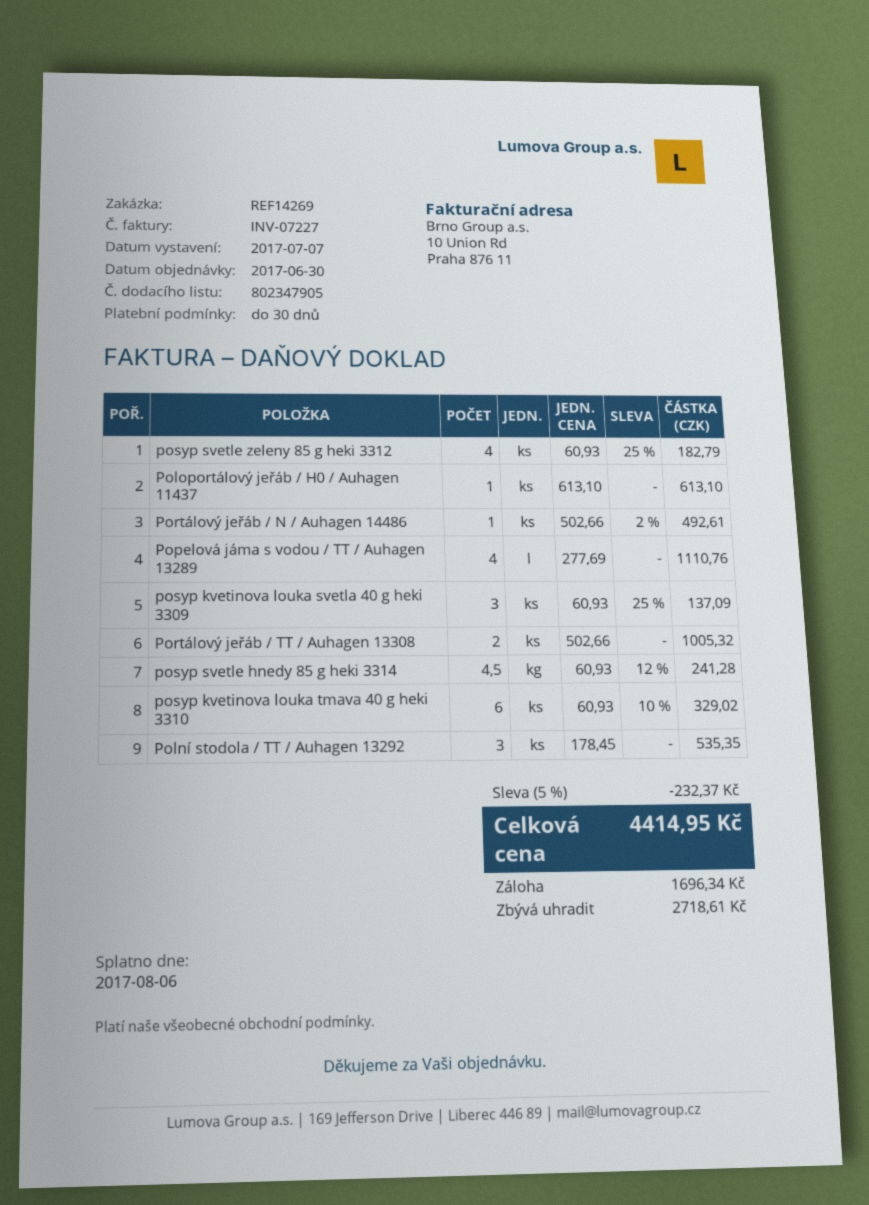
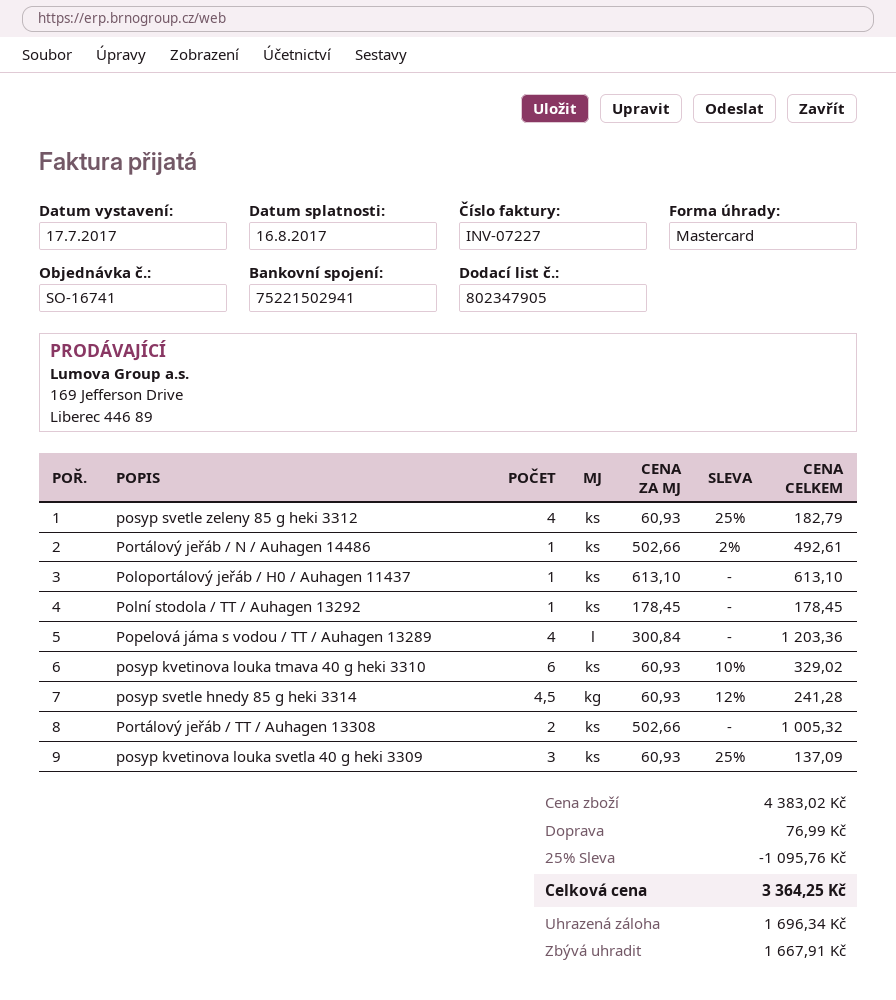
invoice date: 2017-07-07 -> 2017-07-17
due date: 2017-08-06 -> 2017-08-16
Popelová jáma s vodou / TT / Auhagen 13289: 4 x 277.69 = 1110.76 -> 4 x 300.84 = 1203.36
Polní stodola / TT / Auhagen 13292: 3 x 178.45 = 535.35 -> 1 x 178.45 = 178.45
discount: 5% = 232.37 -> 25% = 1095.76
shipping: none -> 76.99
total: 4414.95 -> 3364.25
balance: 2718.61 -> 1667.91

